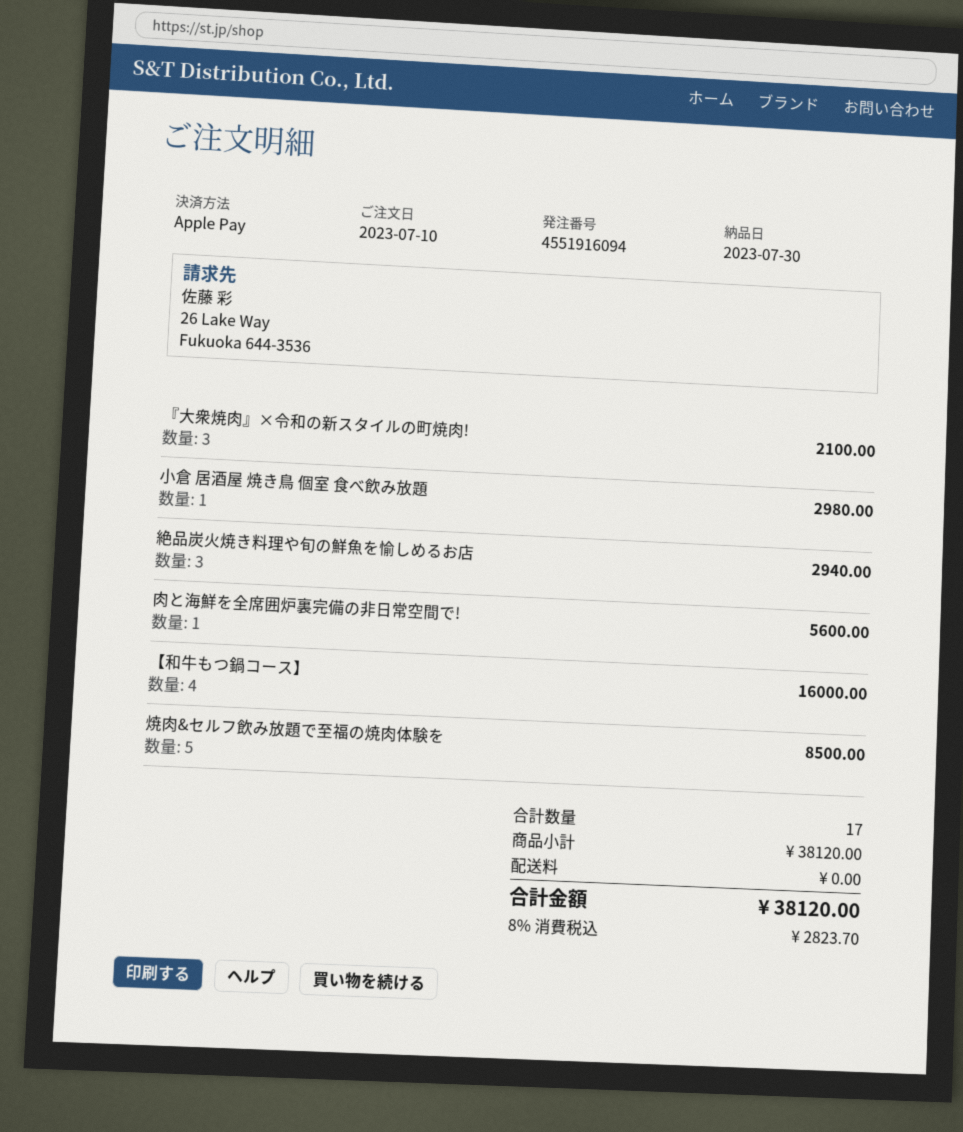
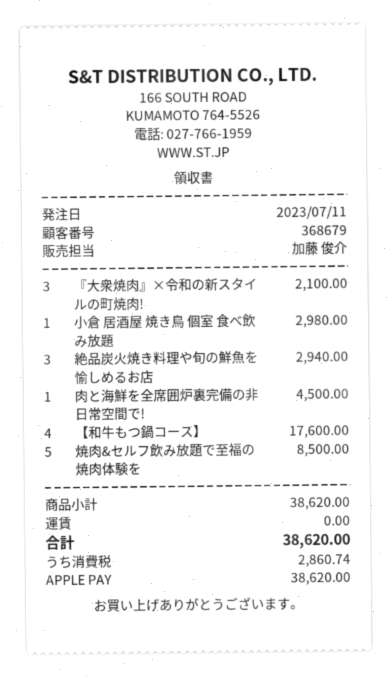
order date: 2023-07-10 -> 2023-07-11
肉と海鮮を全席囲炉裏完備の非日常空間で!: 1 for 5600.00 -> 1 for 4500.00
【和牛もつ鍋コース】: 4 for 16000.00 -> 4 for 17600.00
subtotal: 38120.00 -> 38620.00
tax: 2823.70 -> 2860.74
total: 38120.00 -> 38620.00

